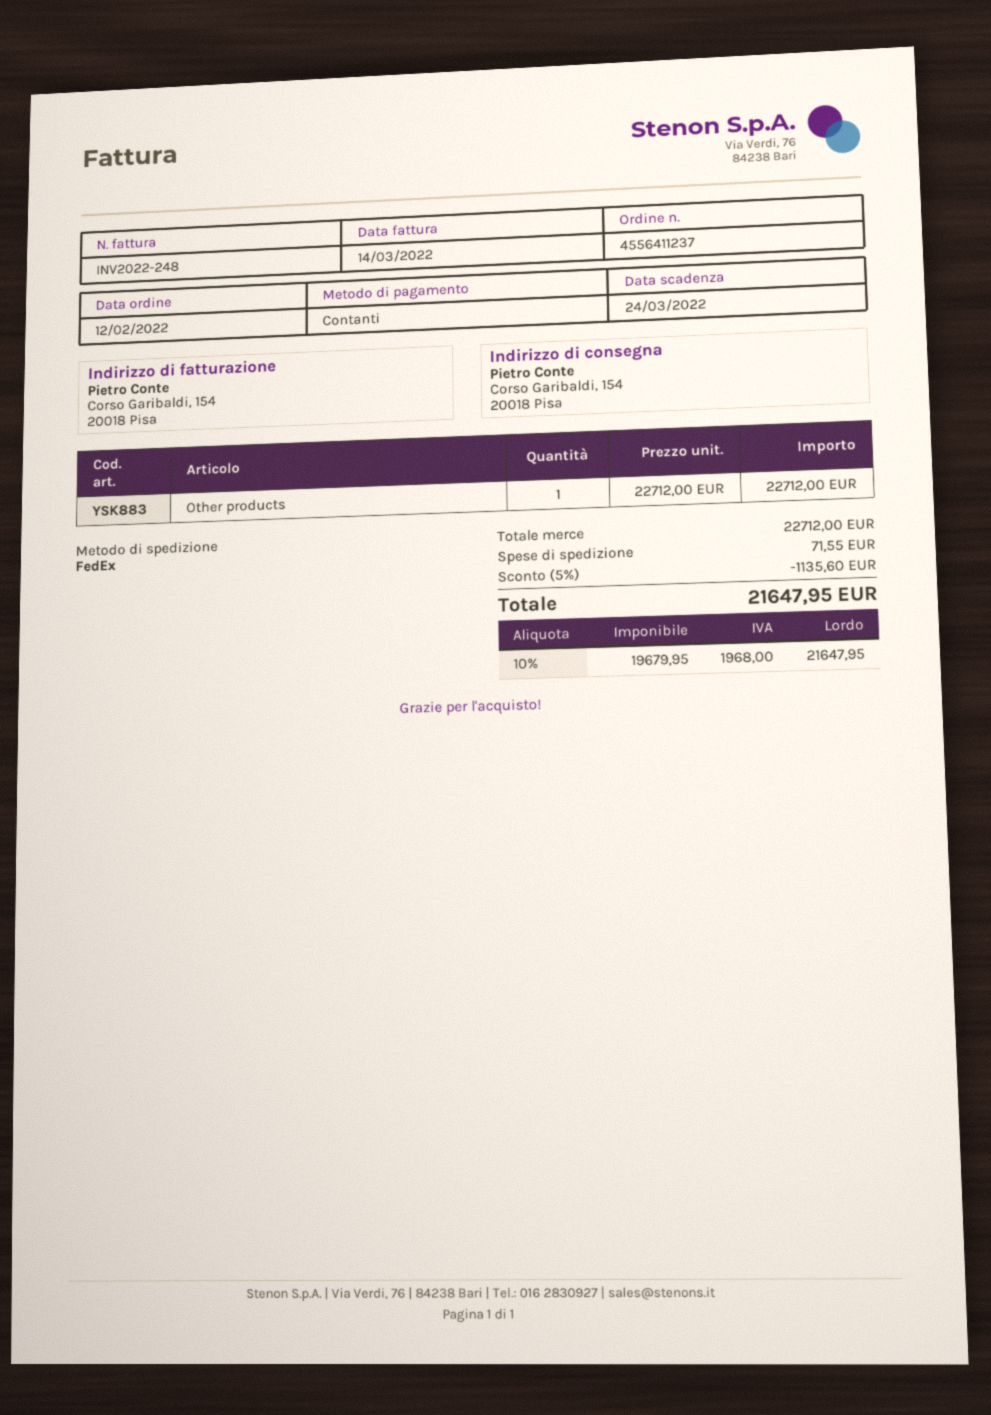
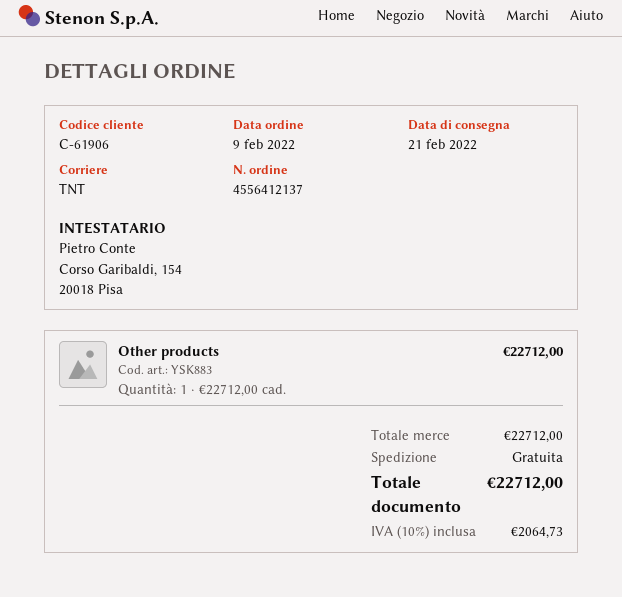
order number: 4556411237 -> 4556412137
order date: 2022-02-12 -> 2022-02-09
shipping method: FedEx -> TNT
discount: 5% = 1135.60 -> none
shipping: 71.55 -> 0.00
tax: 10% = 1968.00 -> 10% = 2064.73
total: 21647.95 -> 22712.00

